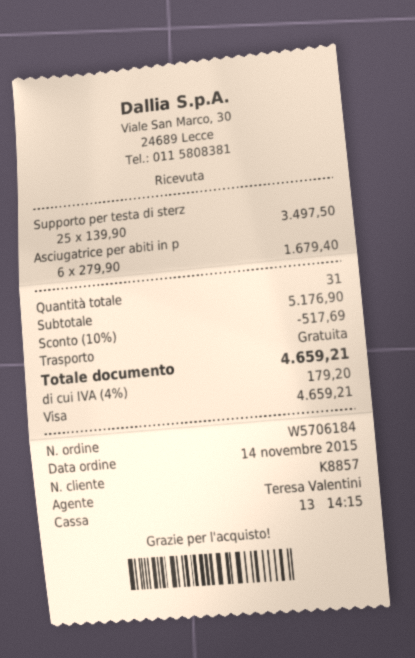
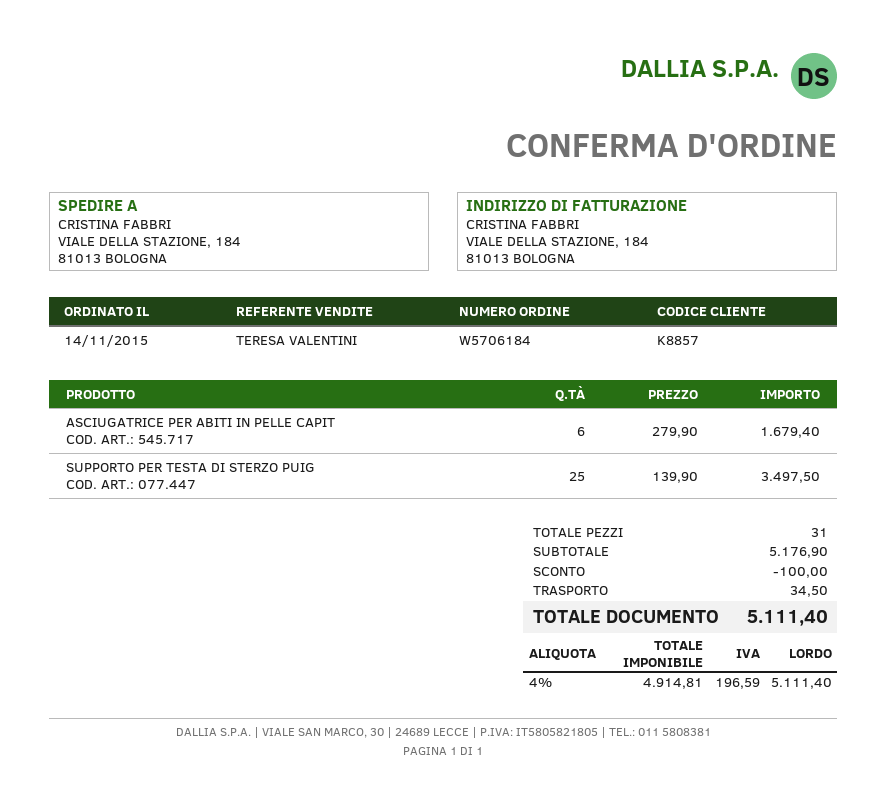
discount: 517.69 -> 100.00
shipping: 0.00 -> 34.50
tax: 4% = 179.20 -> 4% = 196.59
total: 4659.21 -> 5111.40

